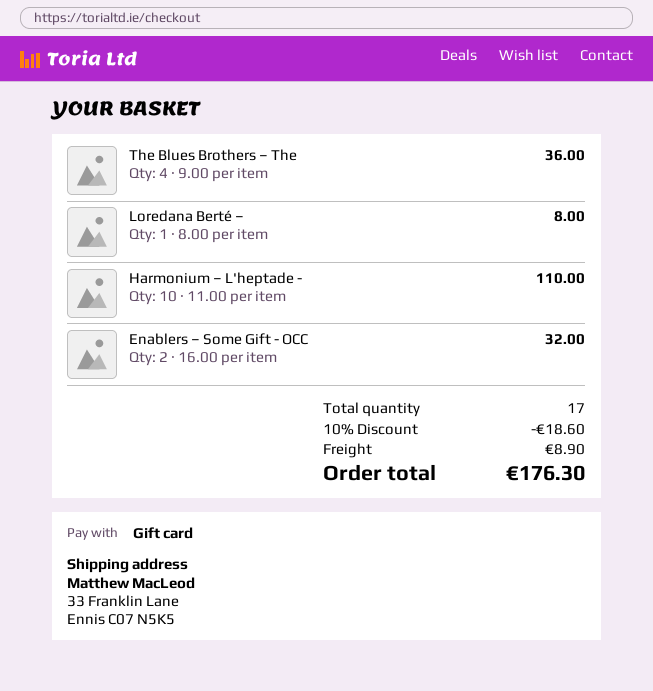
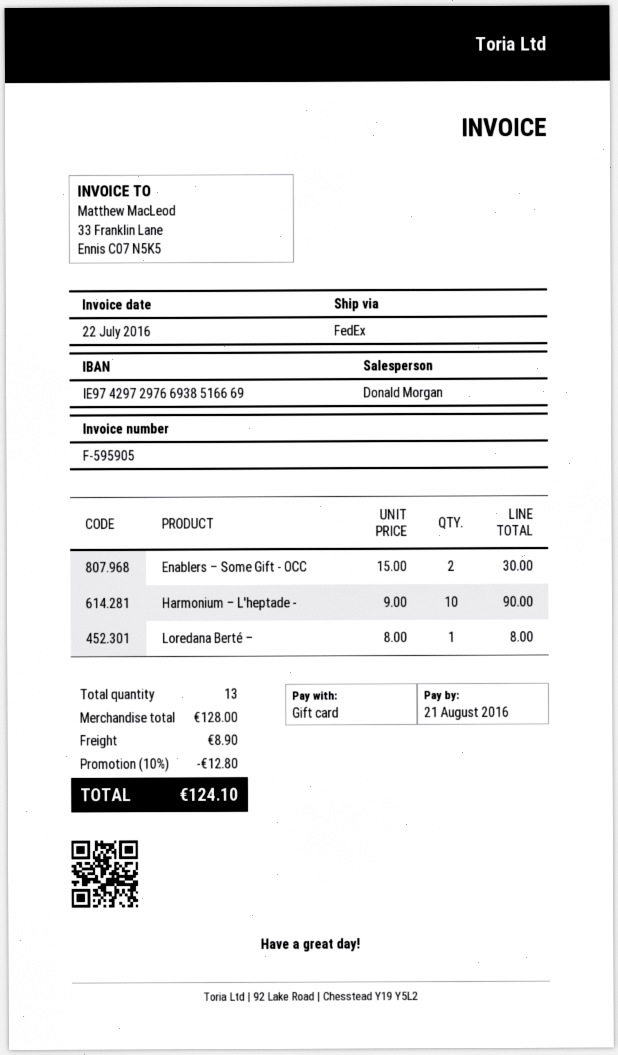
The Blues Brothers – The: 4 x 9.00 = 36.00 -> none
Harmonium – L'heptade -: 10 x 11.00 = 110.00 -> 10 x 9.00 = 90.00
Enablers – Some Gift - OCC: 2 x 16.00 = 32.00 -> 2 x 15.00 = 30.00
total quantity: 17 -> 13
discount: 10% = 18.60 -> 10% = 12.80
total: 176.30 -> 124.10

